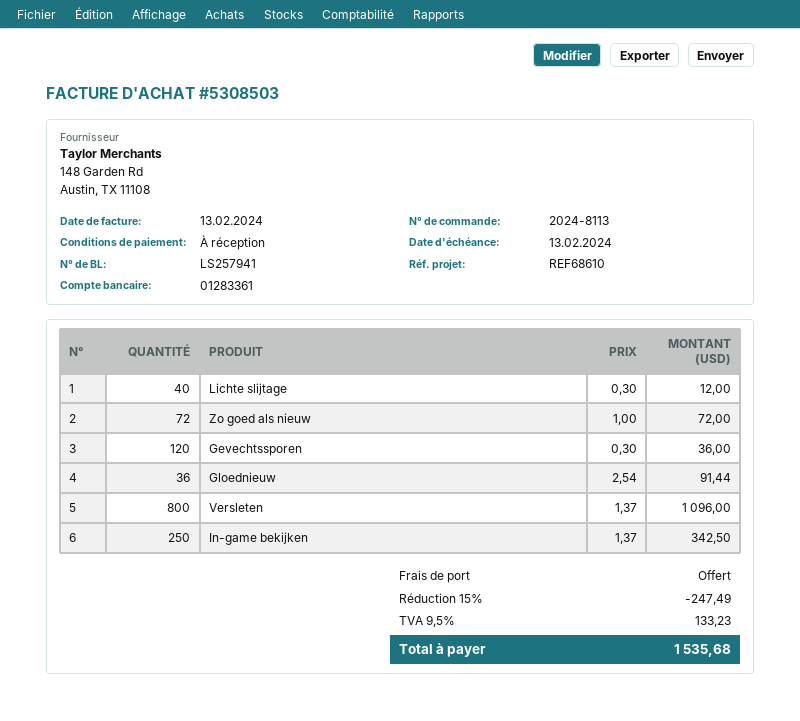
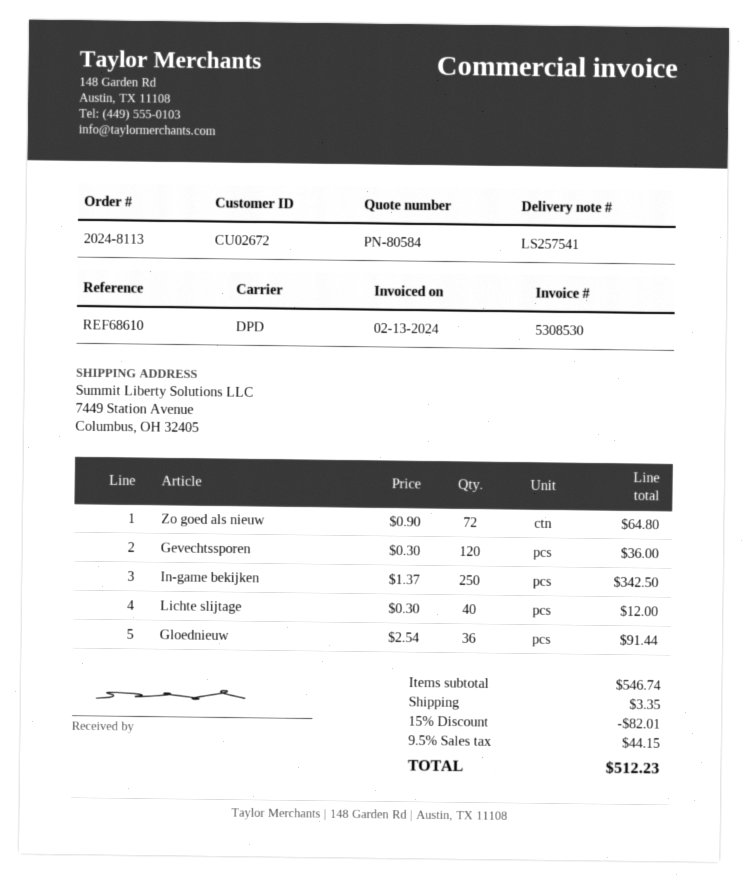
delivery note number: LS257941 -> LS257541
invoice number: 5308503 -> 5308530
Zo goed als nieuw: 72 x 1.00 = 72.00 -> 72 x 0.90 = 64.80
Versleten: 800 x 1.37 = 1096.00 -> none
discount: 15% = 247.49 -> 15% = 82.01
shipping: 0.00 -> 3.35
tax: 9.5% = 133.23 -> 9.5% = 44.15
total: 1535.68 -> 512.23

